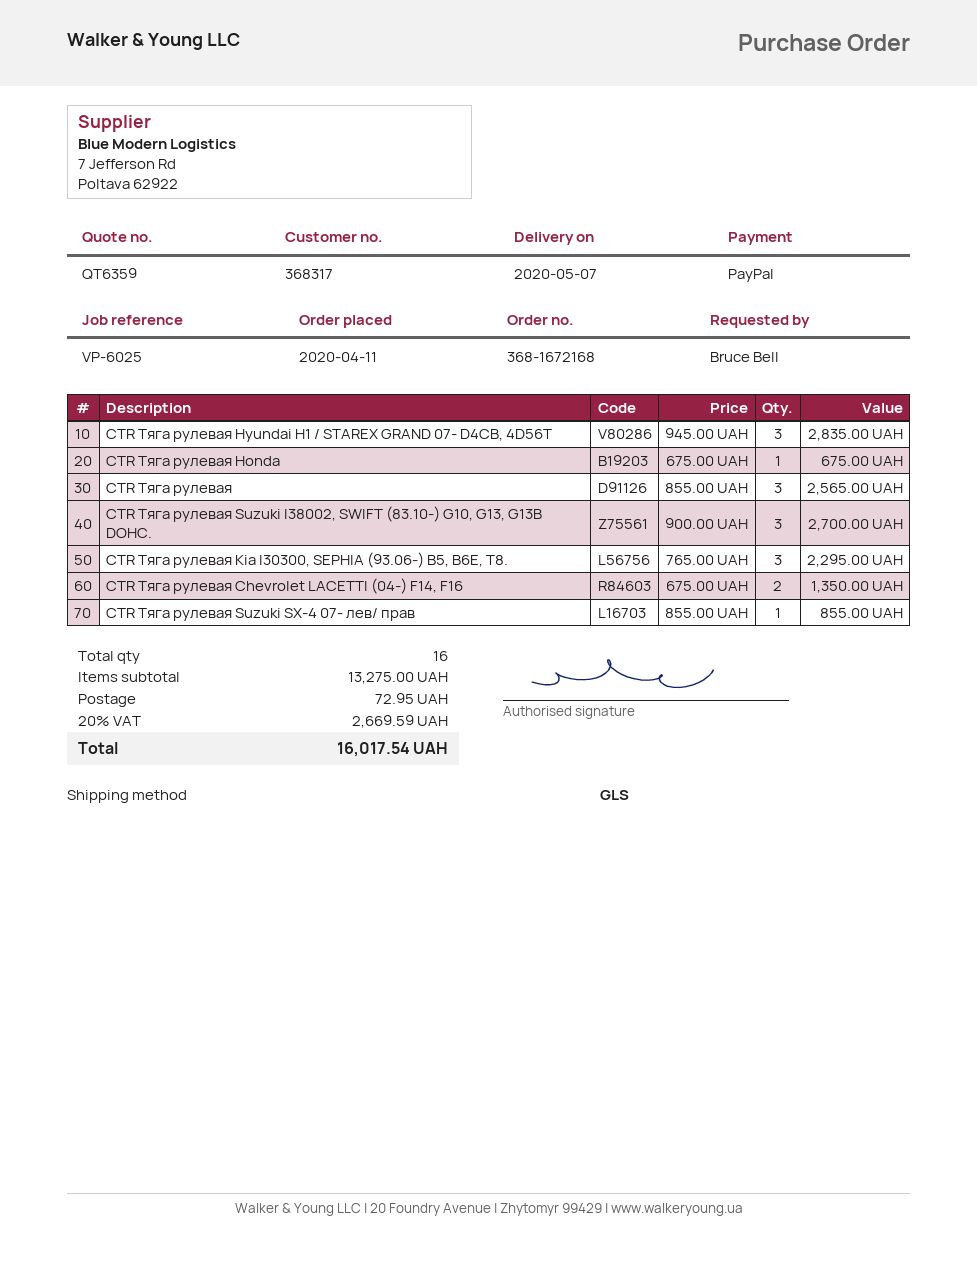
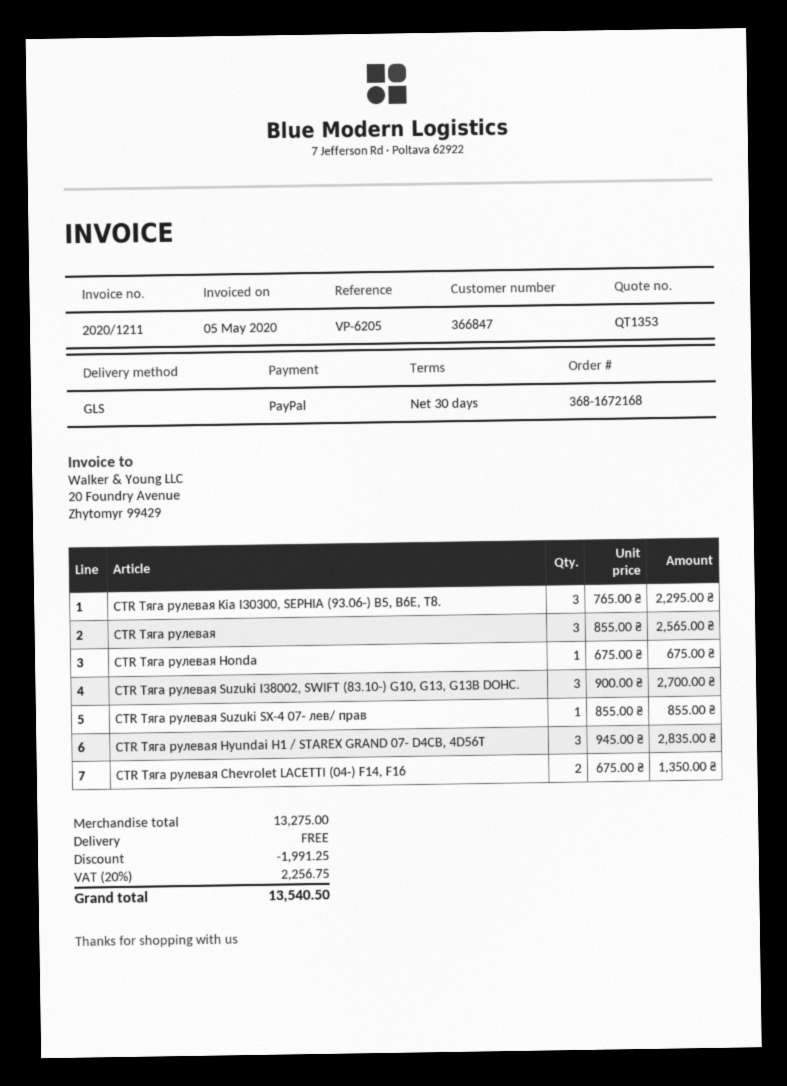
quote number: QT6359 -> QT1353
customer number: 368317 -> 366847
reference: VP-6025 -> VP-6205
discount: none -> 1991.25
shipping: 72.95 -> 0.00
tax: 20% = 2669.59 -> 20% = 2256.75
total: 16017.54 -> 13540.50

